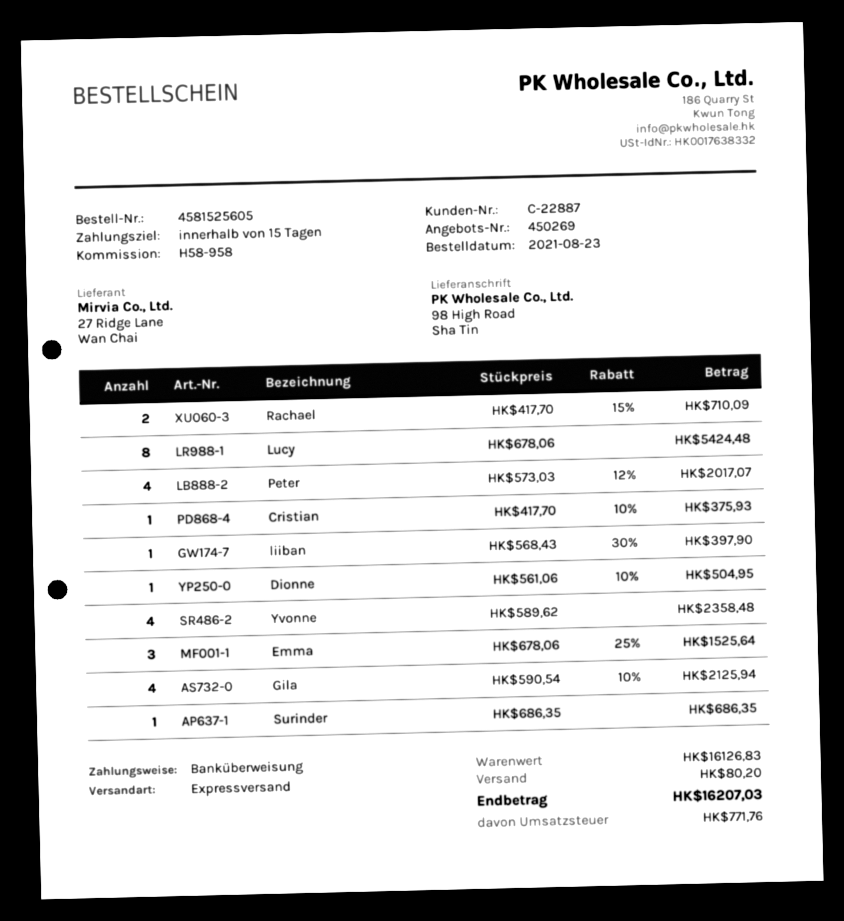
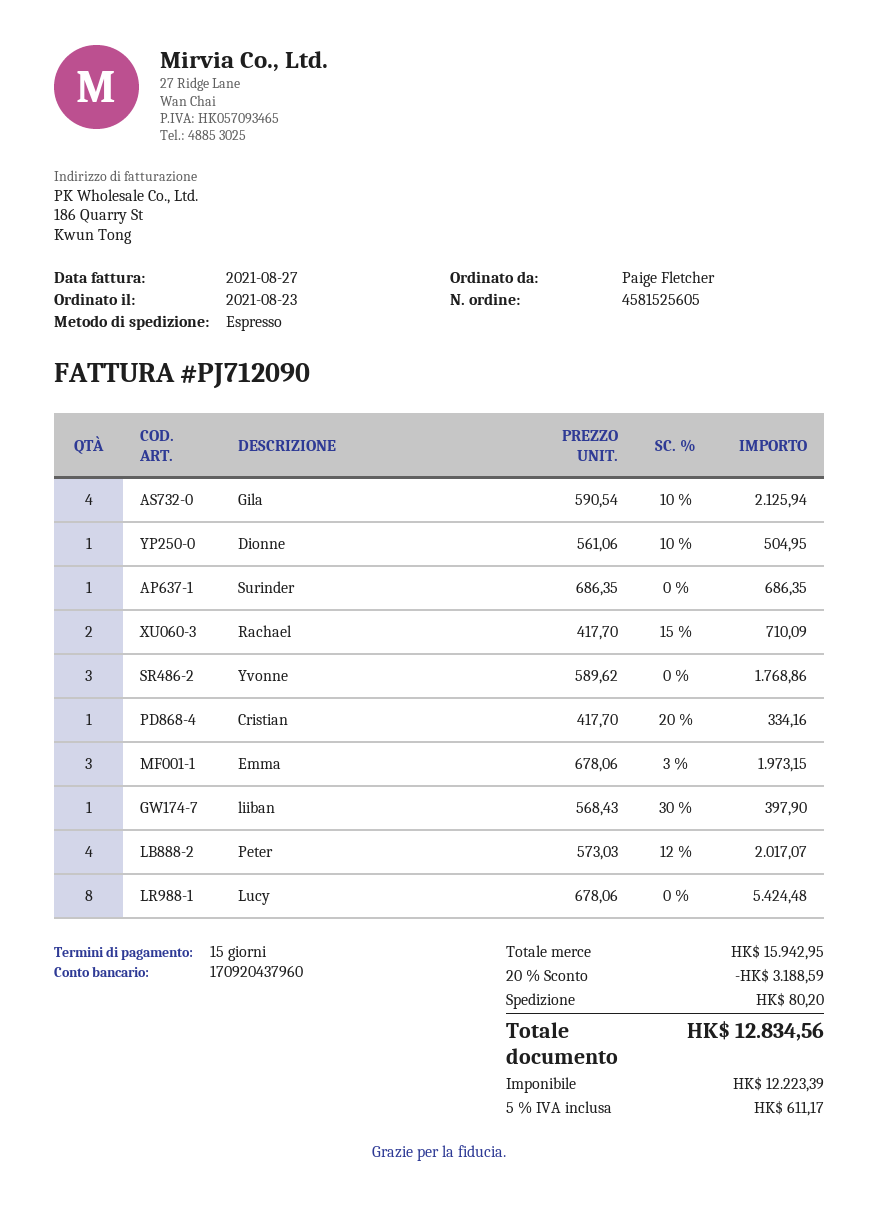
Cristian: 1 x 417.70 - 10% = 375.93 -> 1 x 417.70 - 20% = 334.16
Yvonne: 4 x 589.62 = 2358.48 -> 3 x 589.62 = 1768.86
Emma: 3 x 678.06 - 25% = 1525.64 -> 3 x 678.06 - 3% = 1973.15
subtotal: 16126.83 -> 15942.95
discount: none -> 20% = 3188.59
tax: 771.76 -> 611.17
total: 16207.03 -> 12834.56

